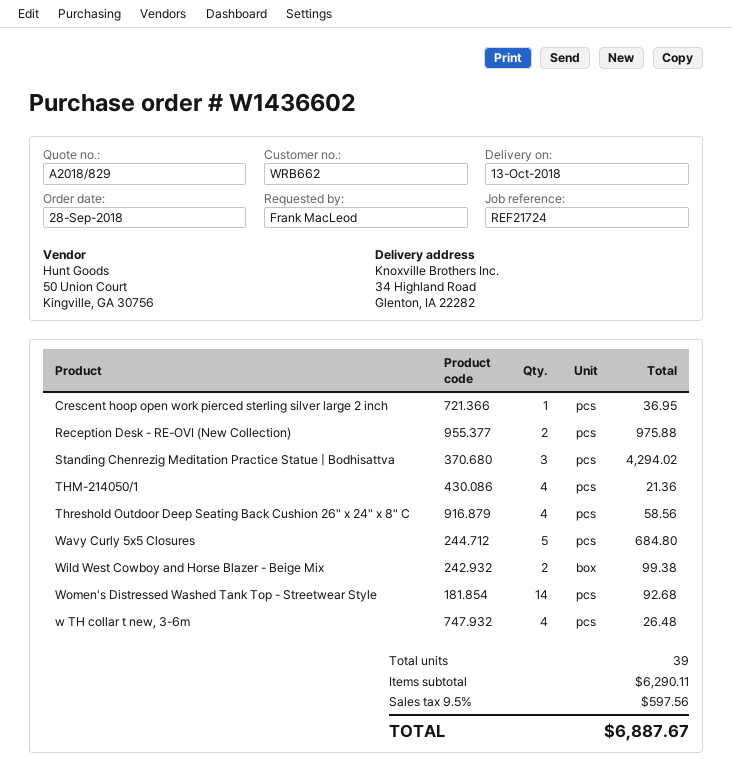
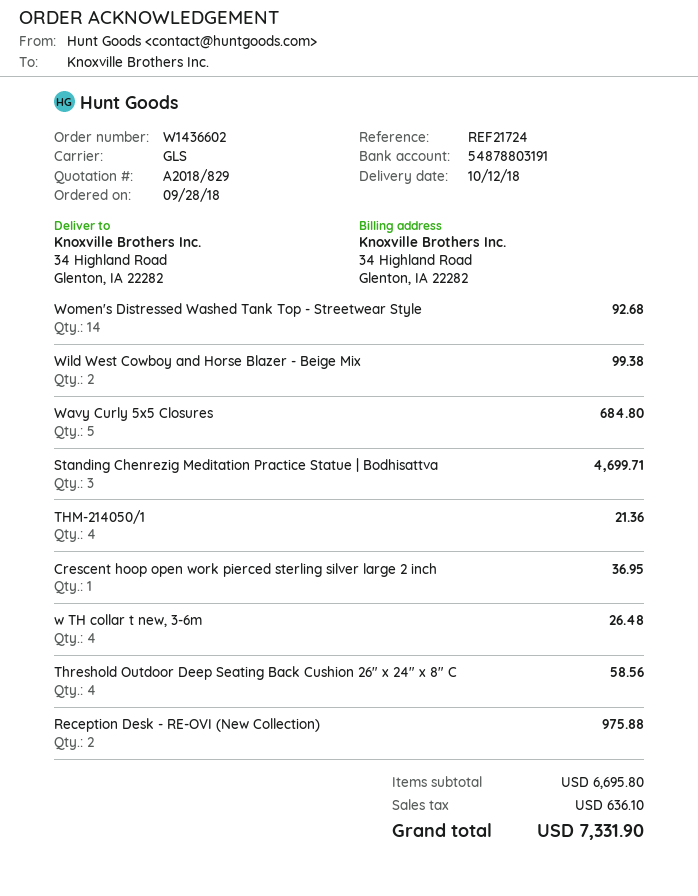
delivery date: 2018-10-13 -> 2018-10-12
Standing Chenrezig Meditation Practice Statue | Bodhisattva: 3 for 4294.02 -> 3 for 4699.71
subtotal: 6290.11 -> 6695.80
tax: 597.56 -> 636.10
total: 6887.67 -> 7331.90

